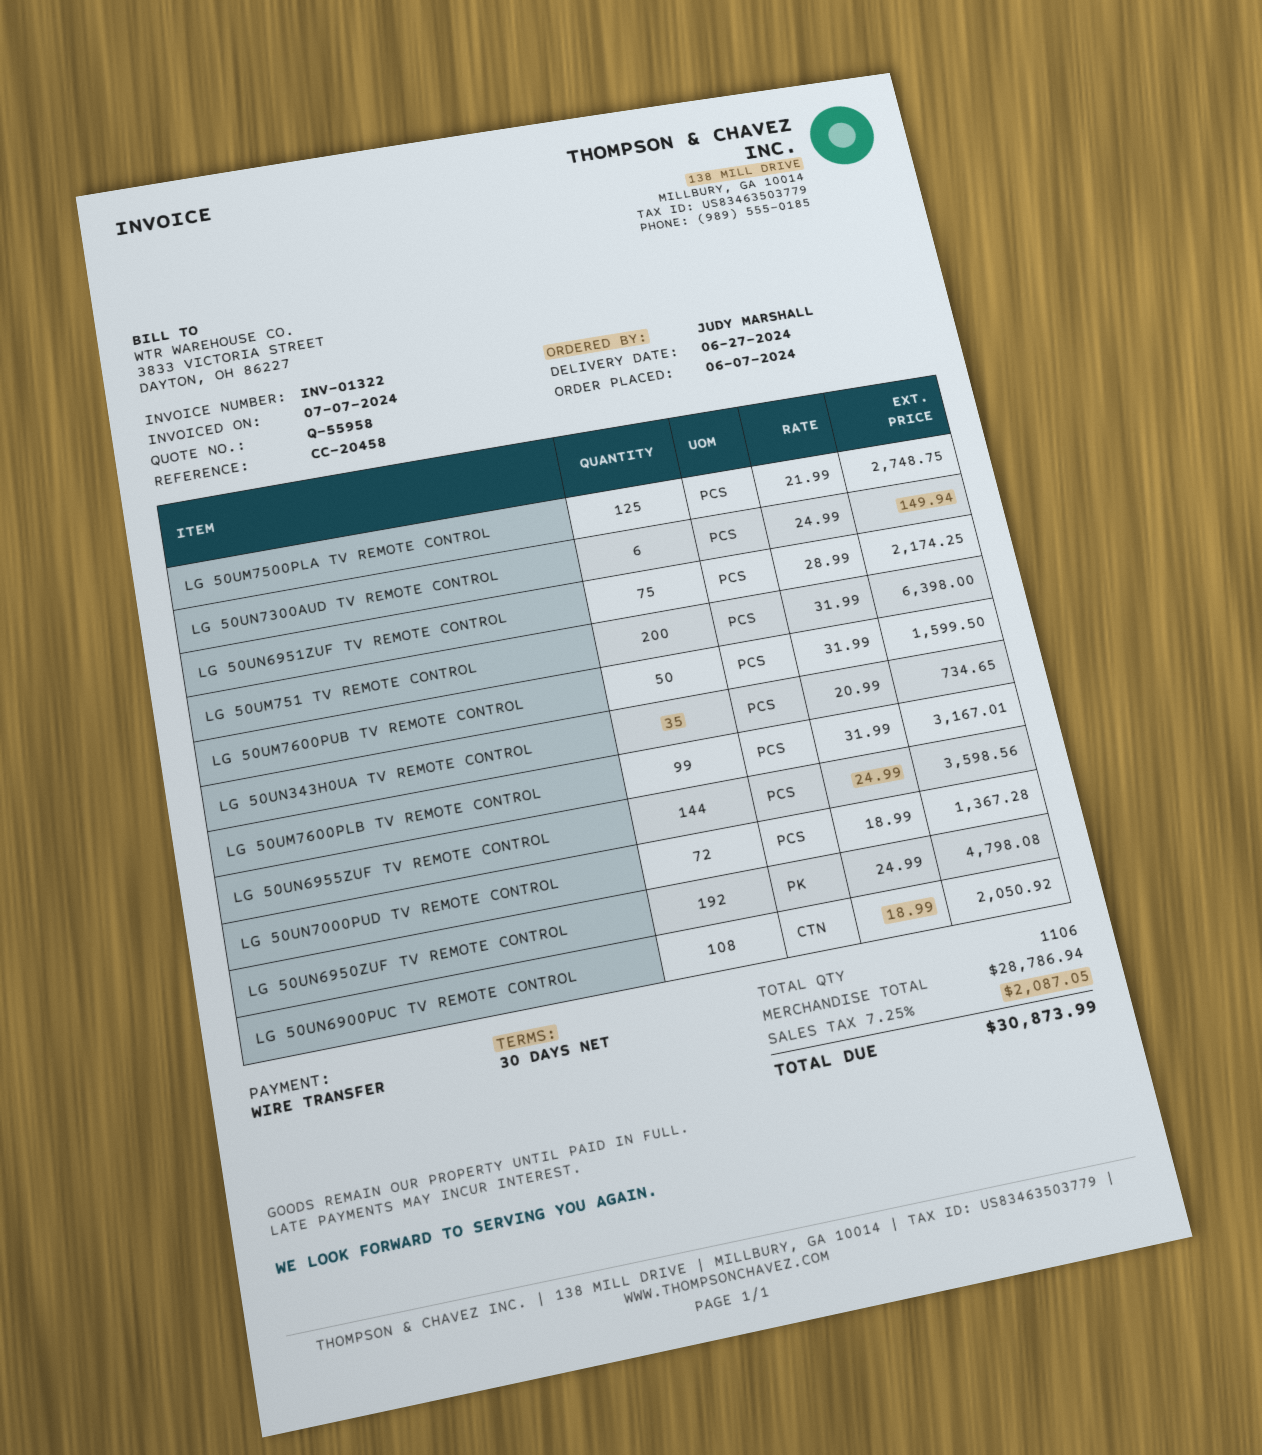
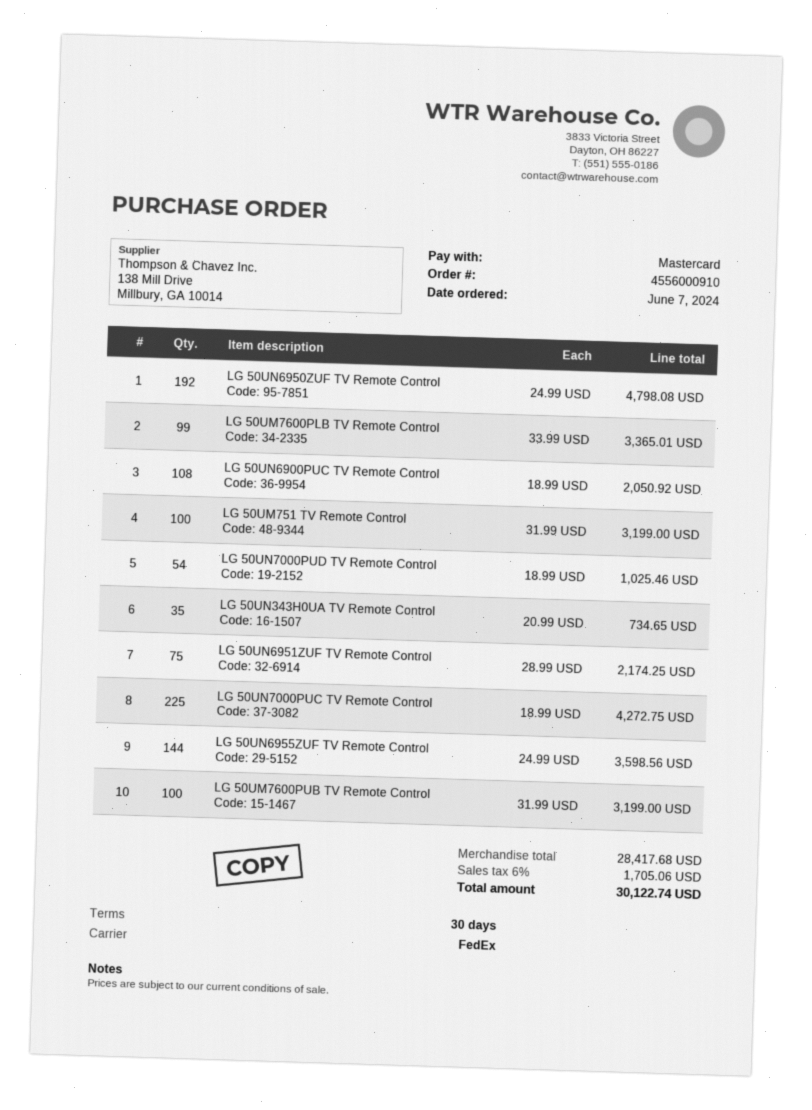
payment method: bank transfer -> Mastercard
LG 50UM7500PLA TV REMOTE CONTROL: 125 x 21.99 = 2748.75 -> none
LG 50UN7300AUD TV REMOTE CONTROL: 6 x 24.99 = 149.94 -> none
LG 50UM751 TV REMOTE CONTROL: 200 x 31.99 = 6398.00 -> 100 x 31.99 = 3199.00
LG 50UM7600PUB TV REMOTE CONTROL: 50 x 31.99 = 1599.50 -> 100 x 31.99 = 3199.00
LG 50UM7600PLB TV REMOTE CONTROL: 99 x 31.99 = 3167.01 -> 99 x 33.99 = 3365.01
LG 50UN7000PUD TV REMOTE CONTROL: 72 x 18.99 = 1367.28 -> 54 x 18.99 = 1025.46
LG 50UN7000PUC TV Remote Control: none -> 225 x 18.99 = 4272.75
subtotal: 28786.94 -> 28417.68
tax: 7.25% = 2087.05 -> 6% = 1705.06
total: 30873.99 -> 30122.74

